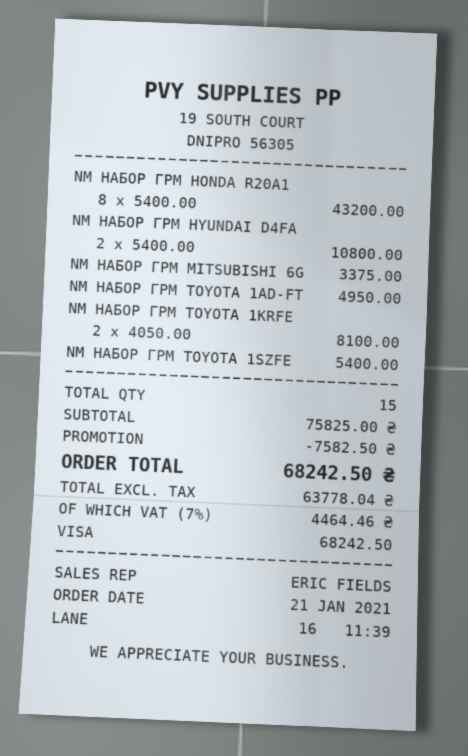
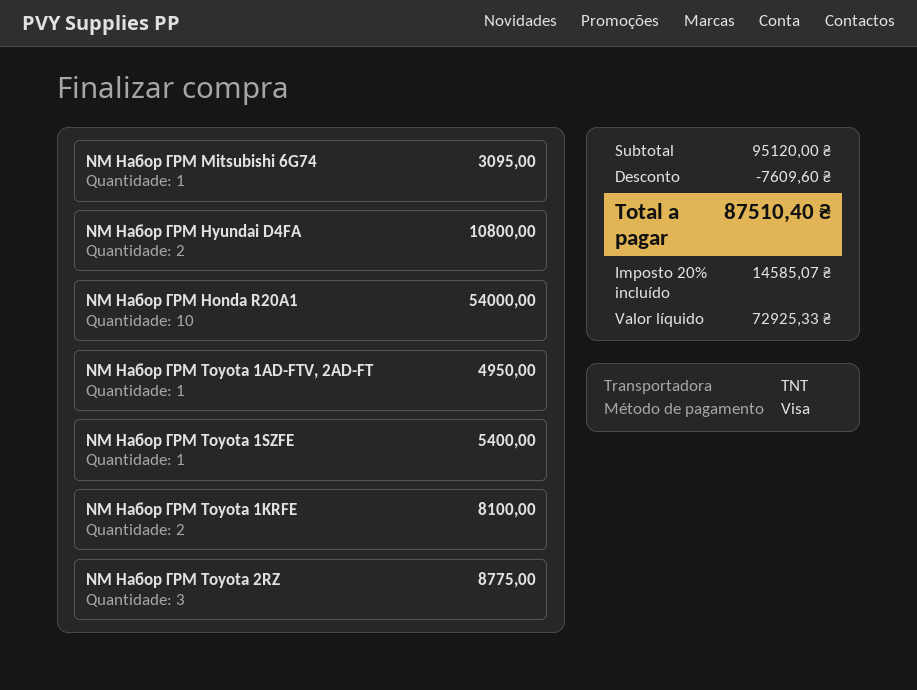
NM НАБОР ГРМ HONDA R20A1: 8 for 43200.00 -> 10 for 54000.00
NM НАБОР ГРМ MITSUBISHI 6G: 1 for 3375.00 -> 1 for 3095.00
NM Набор ГРМ Toyota 2RZ: none -> 3 for 8775.00
subtotal: 75825.00 -> 95120.00
discount: 7582.50 -> 7609.60
net: 63778.04 -> 72925.33
tax: 7% = 4464.46 -> 20% = 14585.07
total: 68242.50 -> 87510.40

